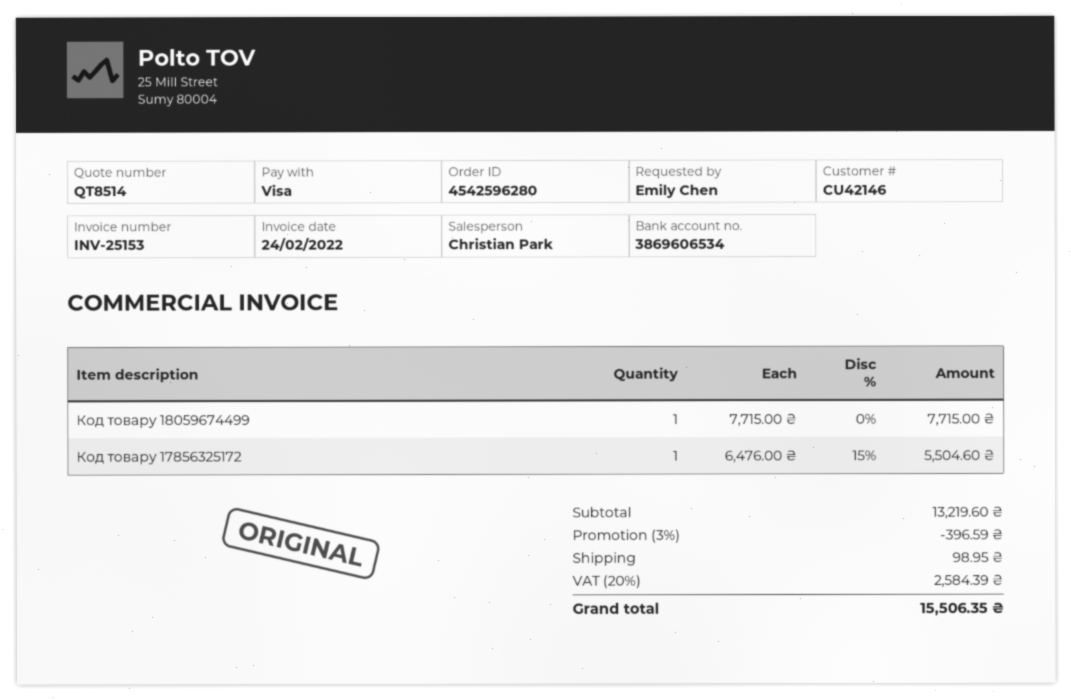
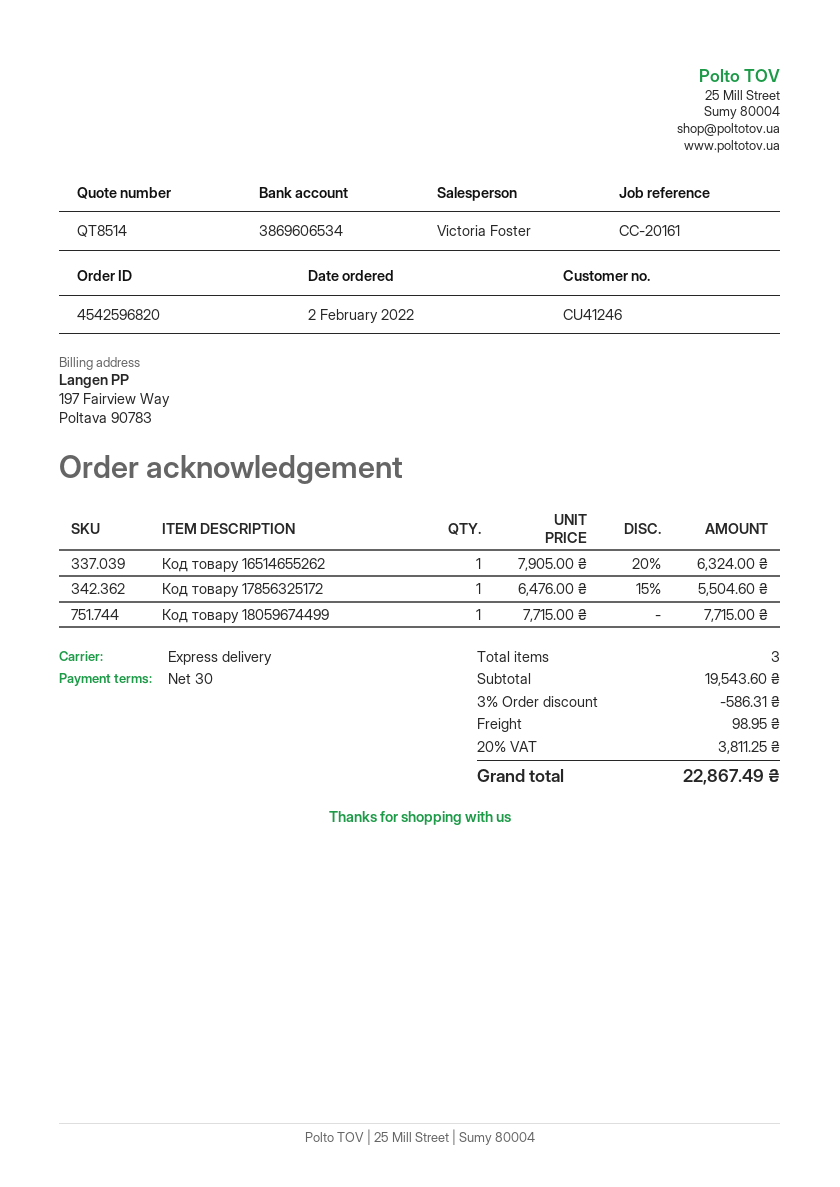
order number: 4542596280 -> 4542596820
customer number: CU42146 -> CU41246
sales rep: Christian Park -> Victoria Foster
Код товару 16514655262: none -> 1 x 7905.00 - 20% = 6324.00
subtotal: 13219.60 -> 19543.60
discount: 3% = 396.59 -> 3% = 586.31
tax: 20% = 2584.39 -> 20% = 3811.25
total: 15506.35 -> 22867.49

